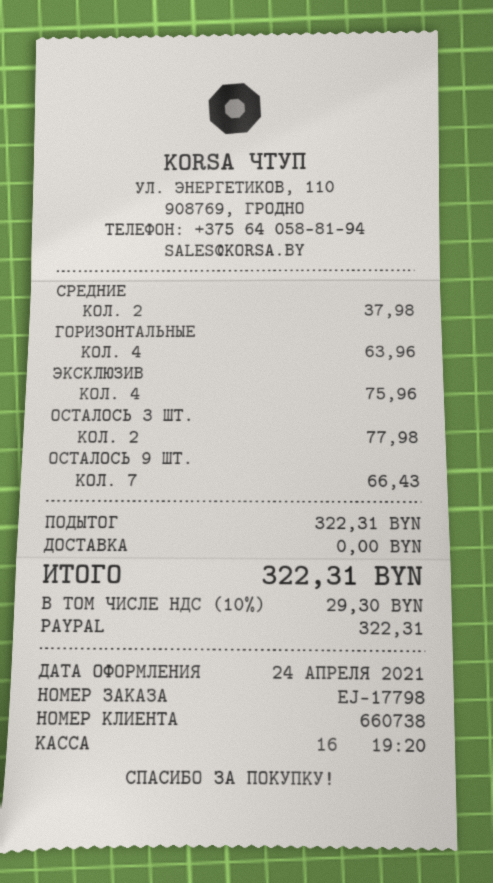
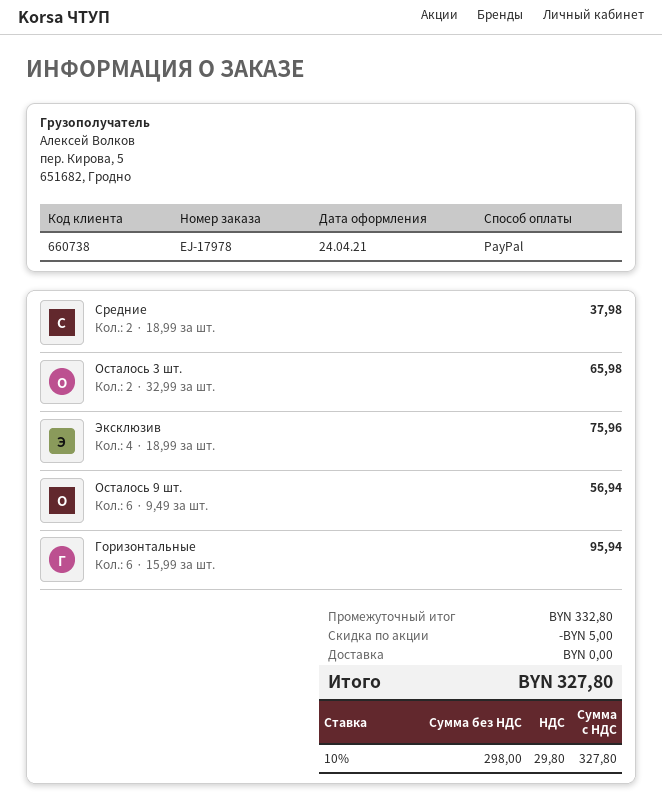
order number: EJ-17798 -> EJ-17978
ГОРИЗОНТАЛЬНЫЕ: 4 for 63.96 -> 6 for 95.94
ОСТАЛОСЬ 3 ШТ.: 2 for 77.98 -> 2 for 65.98
ОСТАЛОСЬ 9 ШТ.: 7 for 66.43 -> 6 for 56.94
subtotal: 322.31 -> 332.80
discount: none -> 5.00
tax: 10% = 29.30 -> 10% = 29.80
total: 322.31 -> 327.80

